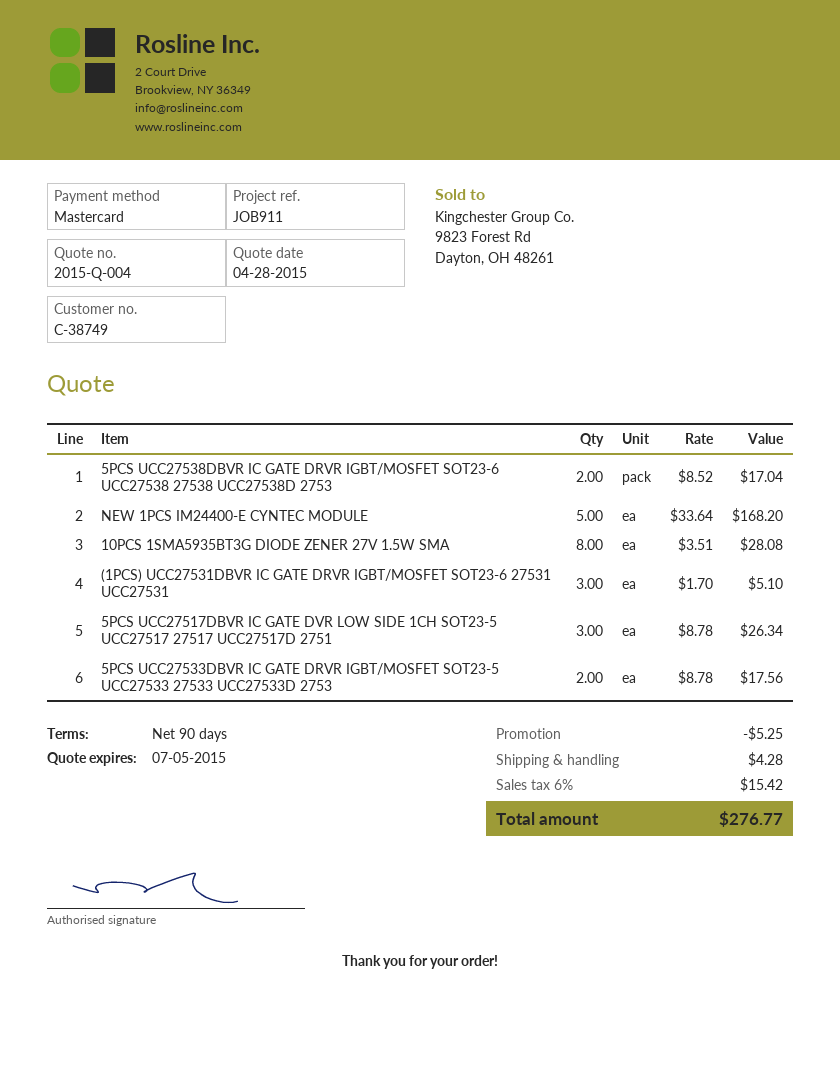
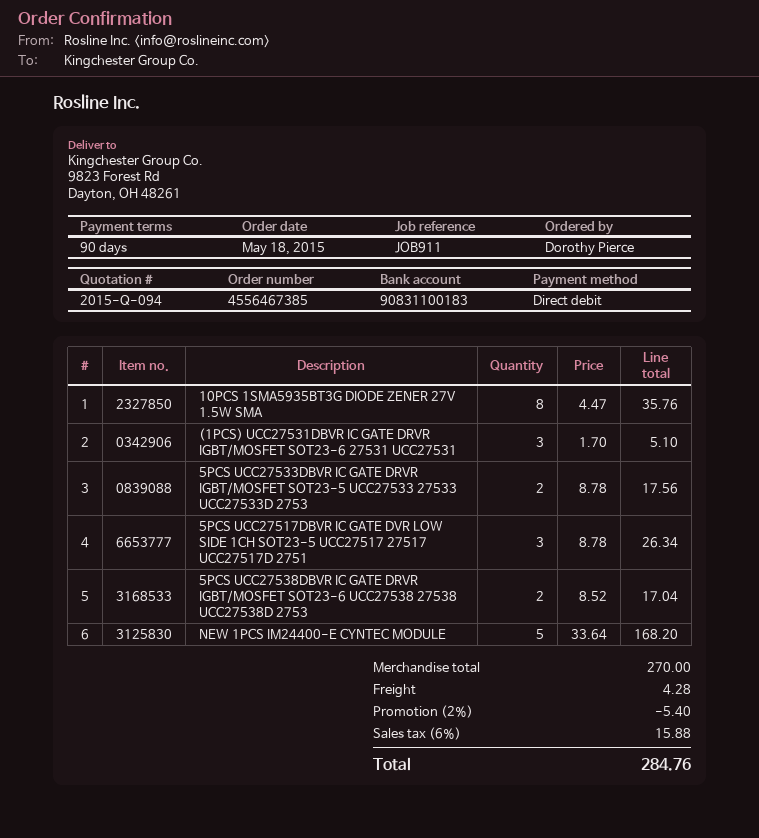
quote number: 2015-Q-004 -> 2015-Q-094
payment method: Mastercard -> direct debit
10PCS 1SMA5935BT3G DIODE ZENER 27V 1.5W SMA: 8 x 3.51 = 28.08 -> 8 x 4.47 = 35.76
discount: 5.25 -> 5.40
tax: 6% = 15.42 -> 6% = 15.88
total: 276.77 -> 284.76

